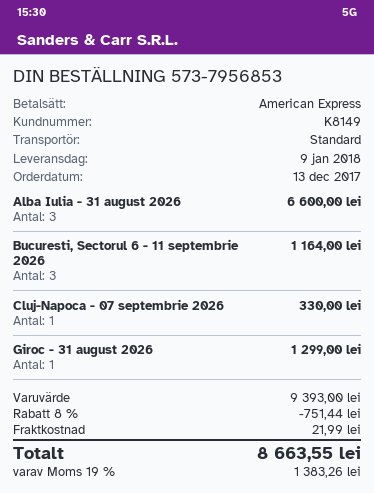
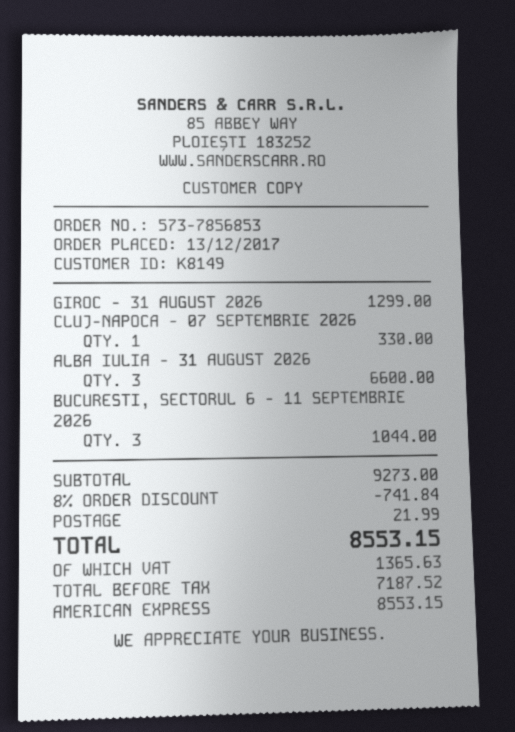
order number: 573-7956853 -> 573-7856853
Bucuresti, Sectorul 6 - 11 septembrie 2026: 3 for 1164.00 -> 3 for 1044.00
subtotal: 9393.00 -> 9273.00
discount: 8% = 751.44 -> 8% = 741.84
tax: 1383.26 -> 1365.63
total: 8663.55 -> 8553.15

